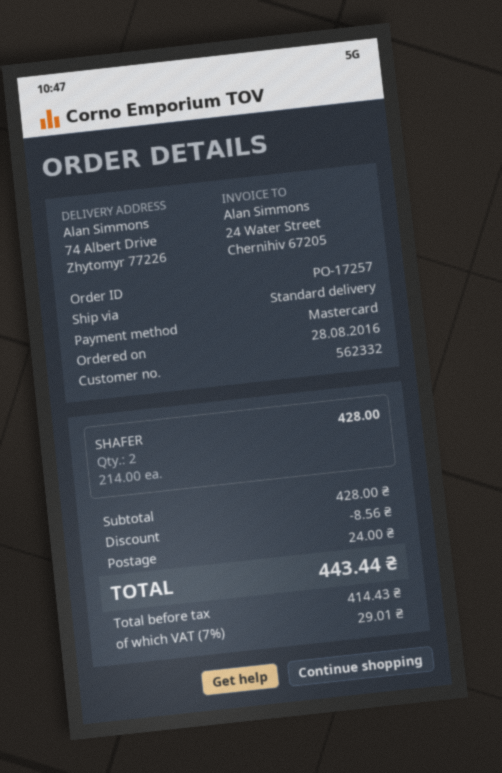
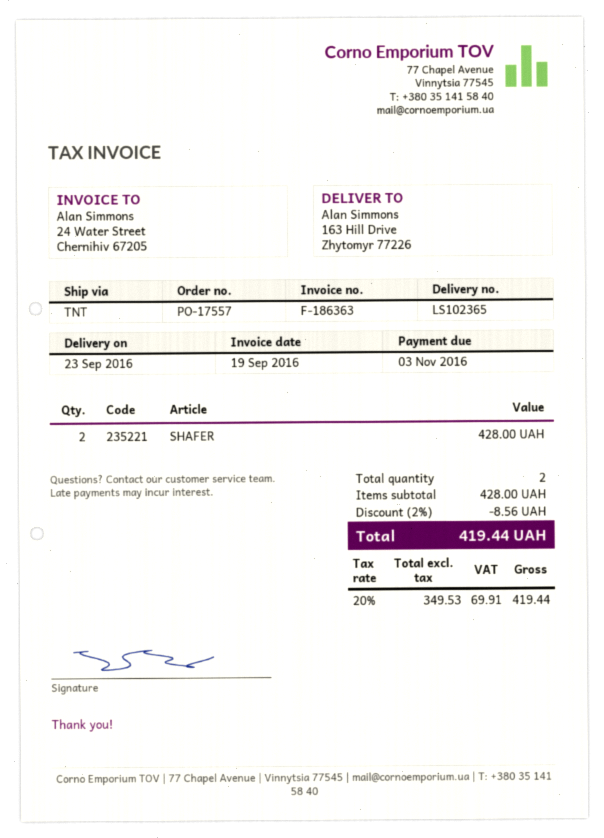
order number: PO-17257 -> PO-17557
shipping method: standard -> TNT
ship to: 74 Albert Drive, Zhytomyr 77226 -> 163 Hill Drive, Zhytomyr 77226
shipping: 24.00 -> none
net: 414.43 -> 349.53
tax: 7% = 29.01 -> 20% = 69.91
total: 443.44 -> 419.44

